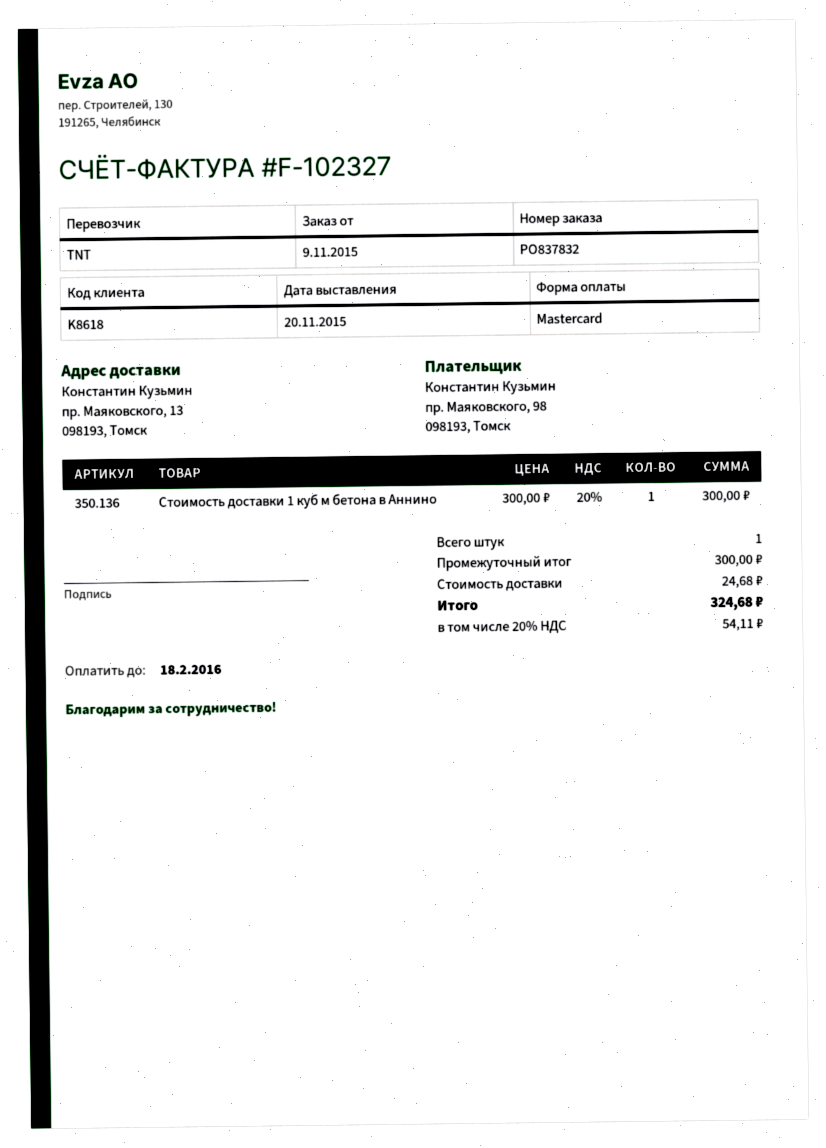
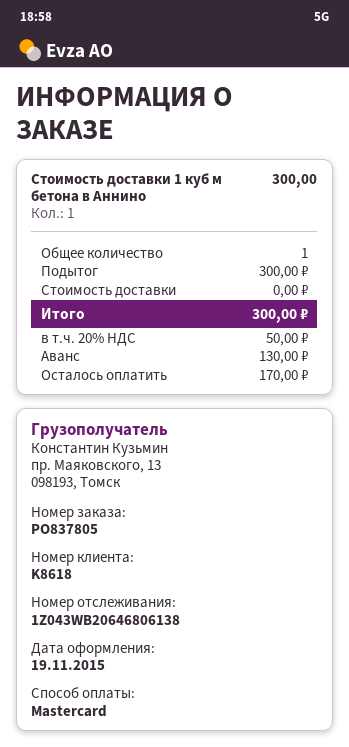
order number: PO837832 -> PO837805
order date: 2015-11-09 -> 2015-11-19
shipping: 24.68 -> 0.00
tax: 20% = 54.11 -> 20% = 50.00
total: 324.68 -> 300.00

